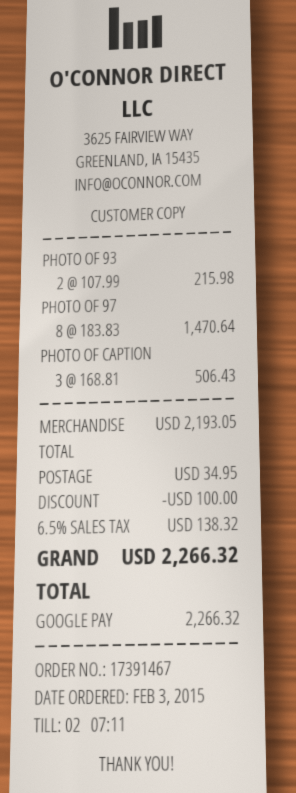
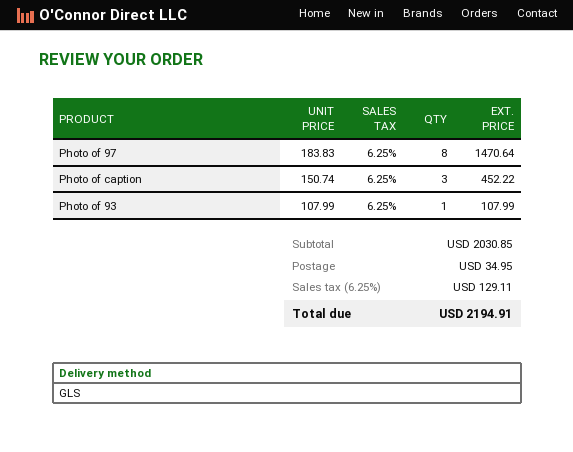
PHOTO OF 93: 2 x 107.99 = 215.98 -> 1 x 107.99 = 107.99
PHOTO OF CAPTION: 3 x 168.81 = 506.43 -> 3 x 150.74 = 452.22
subtotal: 2193.05 -> 2030.85
discount: 100.00 -> none
tax: 6.5% = 138.32 -> 6.25% = 129.11
total: 2266.32 -> 2194.91

